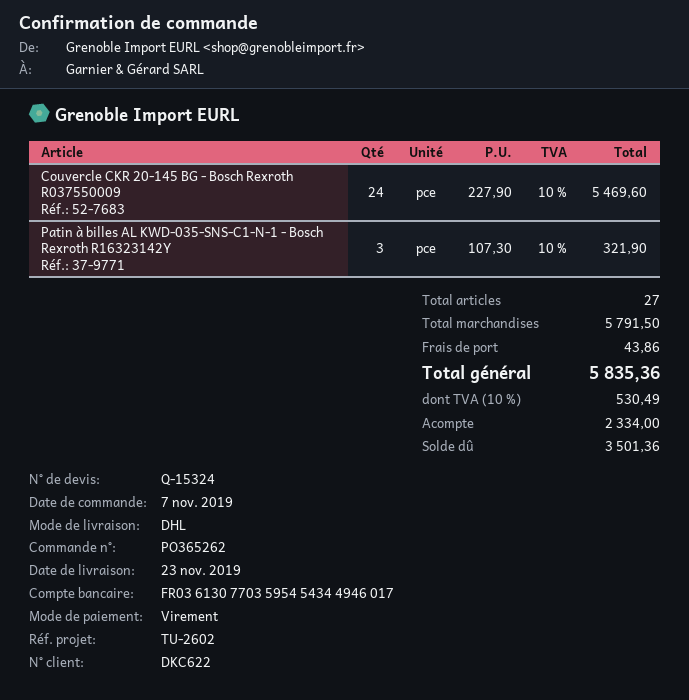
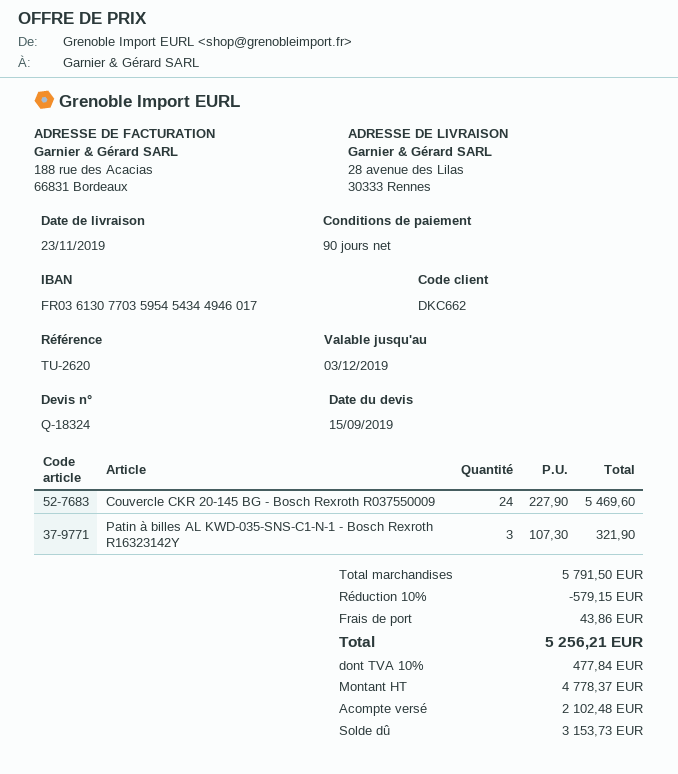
quote number: Q-15324 -> Q-18324
customer number: DKC622 -> DKC662
reference: TU-2602 -> TU-2620
discount: none -> 10% = 579.15
tax: 10% = 530.49 -> 10% = 477.84
total: 5835.36 -> 5256.21
deposit: 2334.00 -> 2102.48
balance: 3501.36 -> 3153.73

